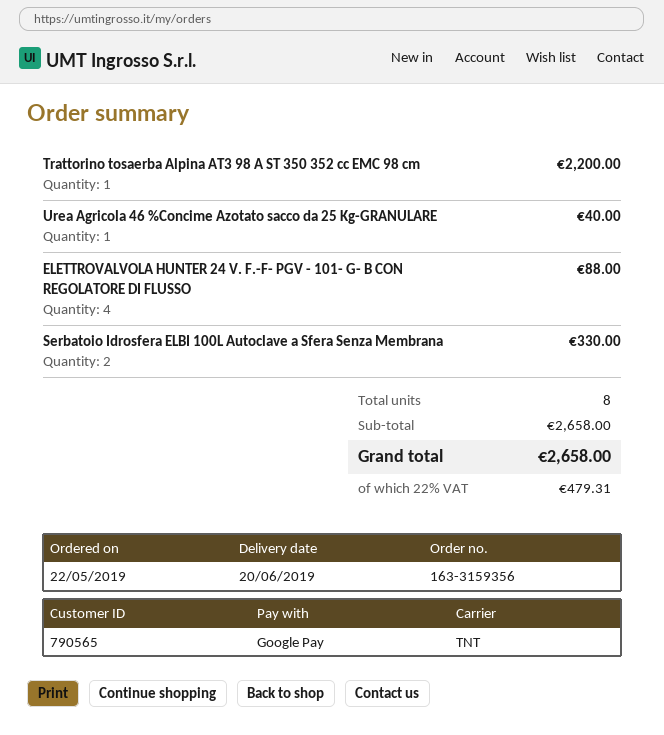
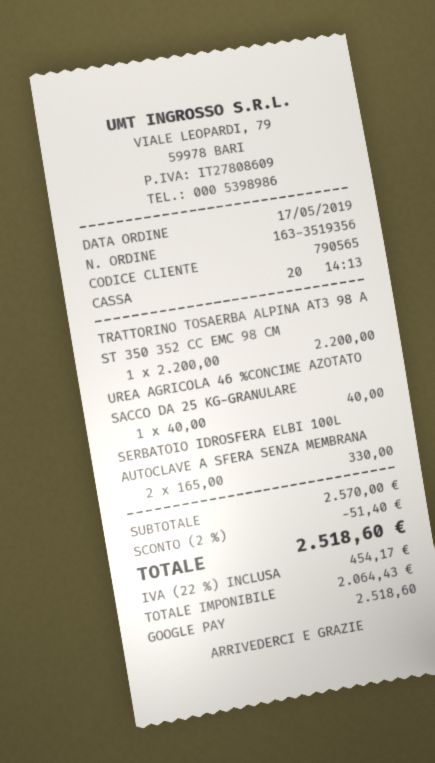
order number: 163-3159356 -> 163-3519356
order date: 2019-05-22 -> 2019-05-17
ELETTROVALVOLA HUNTER 24 V. F.-F- PGV - 101- G- B CON REGOLATORE DI FLUSSO: 4 for 88.00 -> none
subtotal: 2658.00 -> 2570.00
discount: none -> 2% = 51.40
tax: 22% = 479.31 -> 22% = 454.17
total: 2658.00 -> 2518.60

